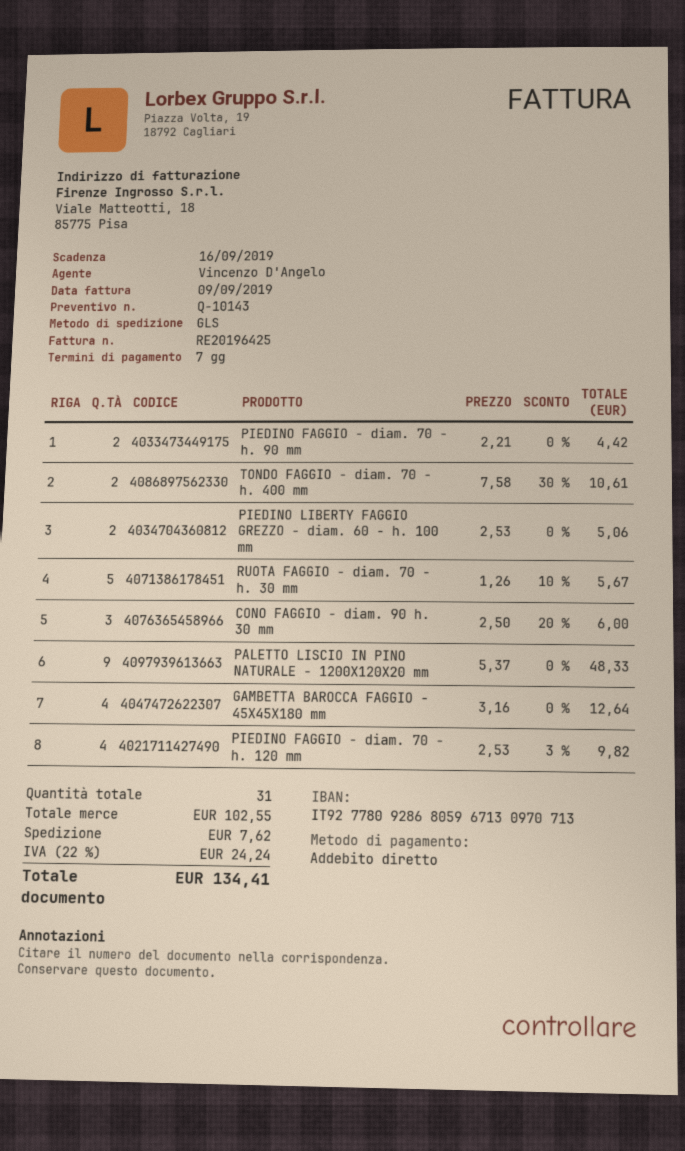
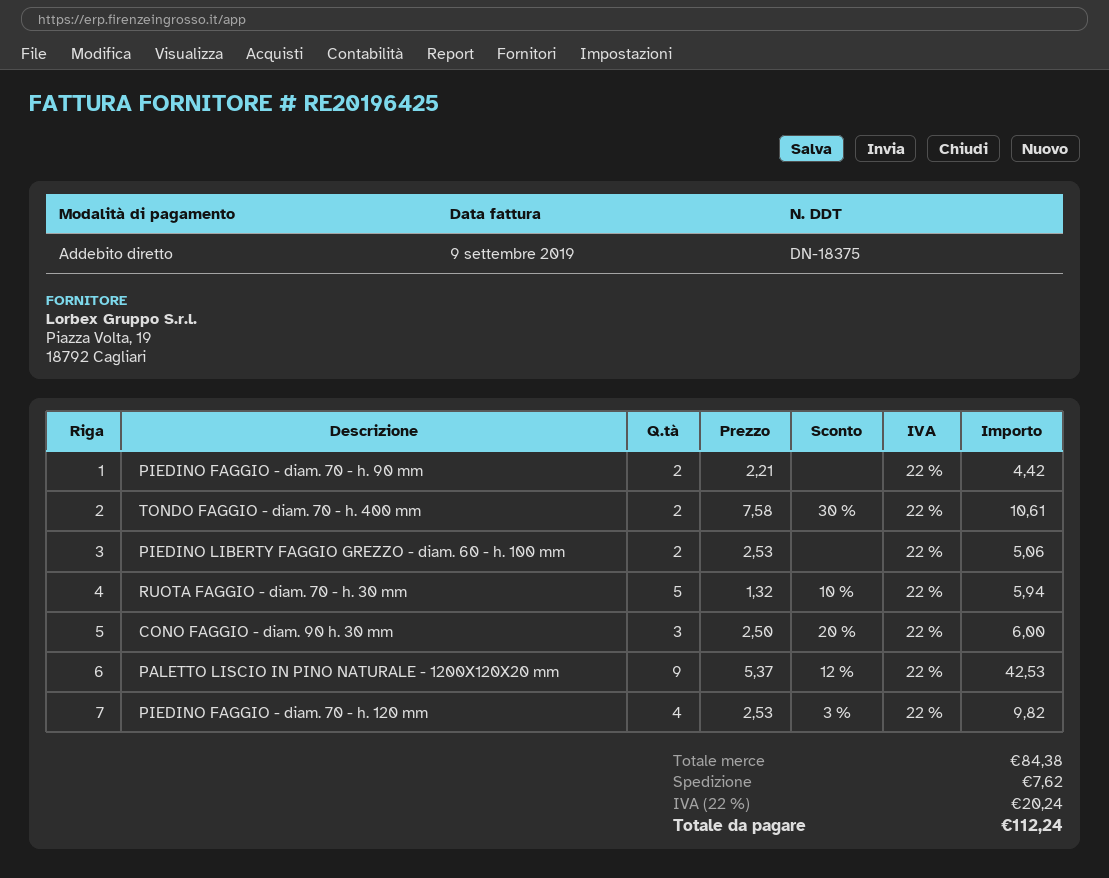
RUOTA FAGGIO - diam. 70 - h. 30 mm: 5 x 1.26 - 10% = 5.67 -> 5 x 1.32 - 10% = 5.94
PALETTO LISCIO IN PINO NATURALE - 1200X120X20 mm: 9 x 5.37 = 48.33 -> 9 x 5.37 - 12% = 42.53
GAMBETTA BAROCCA FAGGIO - 45X45X180 mm: 4 x 3.16 = 12.64 -> none
subtotal: 102.55 -> 84.38
tax: 22% = 24.24 -> 22% = 20.24
total: 134.41 -> 112.24

